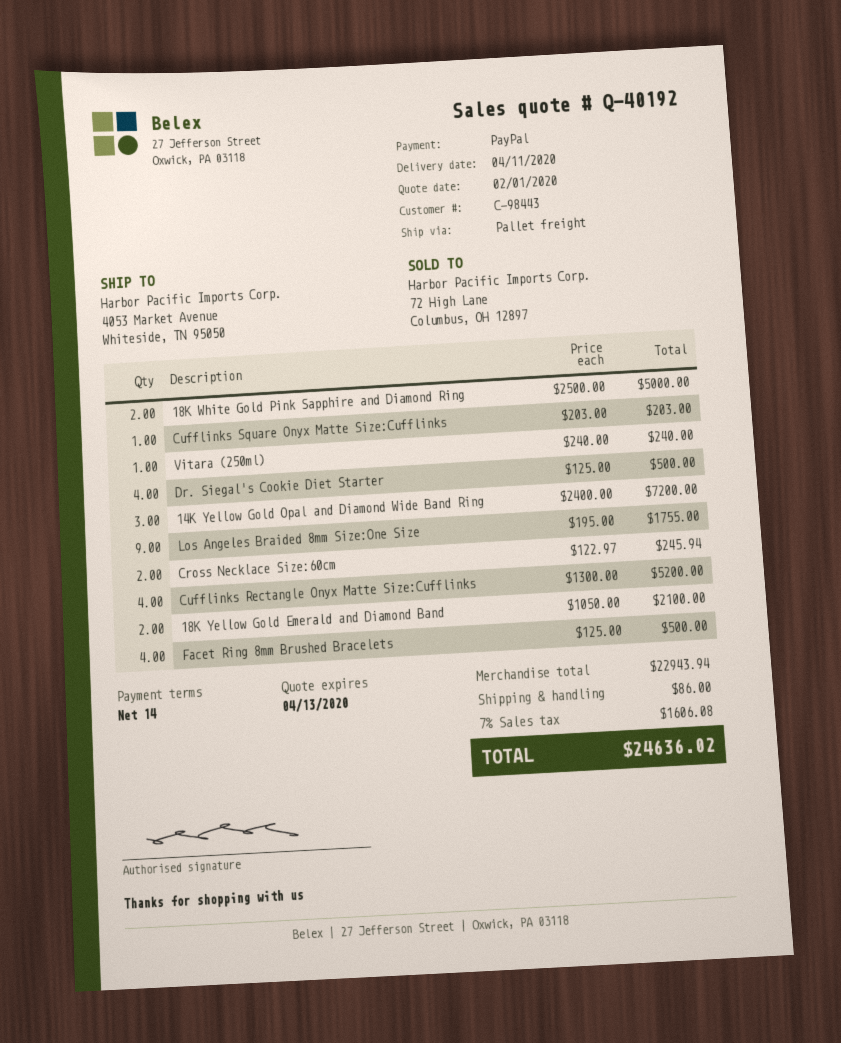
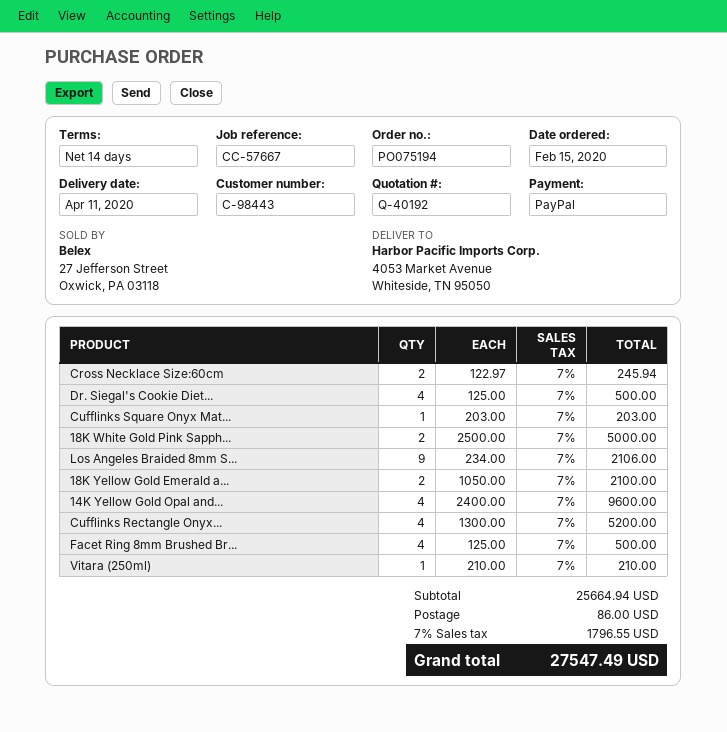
Vitara (250ml): 1 x 240.00 = 240.00 -> 1 x 210.00 = 210.00
14K Yellow Gold Opal and Diamond Wide Band Ring: 3 x 2400.00 = 7200.00 -> 4 x 2400.00 = 9600.00
Los Angeles Braided 8mm Size:One Size: 9 x 195.00 = 1755.00 -> 9 x 234.00 = 2106.00
subtotal: 22943.94 -> 25664.94
tax: 7% = 1606.08 -> 7% = 1796.55
total: 24636.02 -> 27547.49

